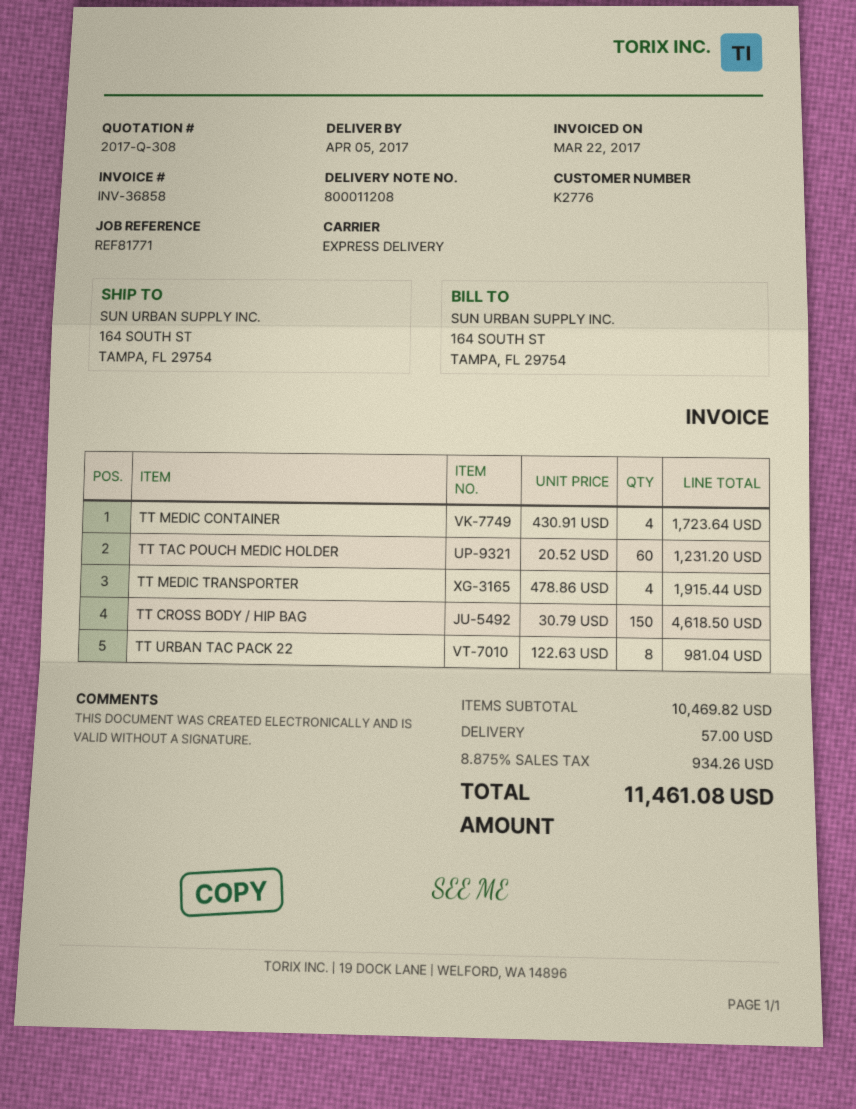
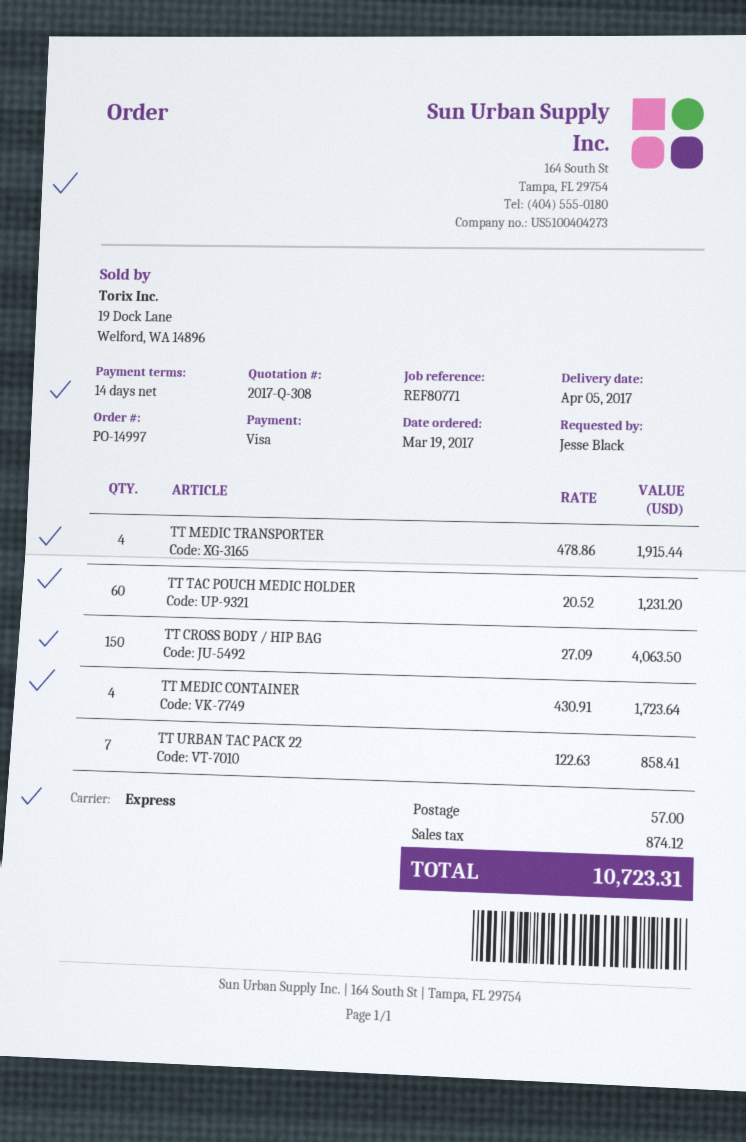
reference: REF81771 -> REF80771
TT CROSS BODY / HIP BAG: 150 x 30.79 = 4618.50 -> 150 x 27.09 = 4063.50
TT URBAN TAC PACK 22: 8 x 122.63 = 981.04 -> 7 x 122.63 = 858.41
tax: 934.26 -> 874.12
total: 11461.08 -> 10723.31

